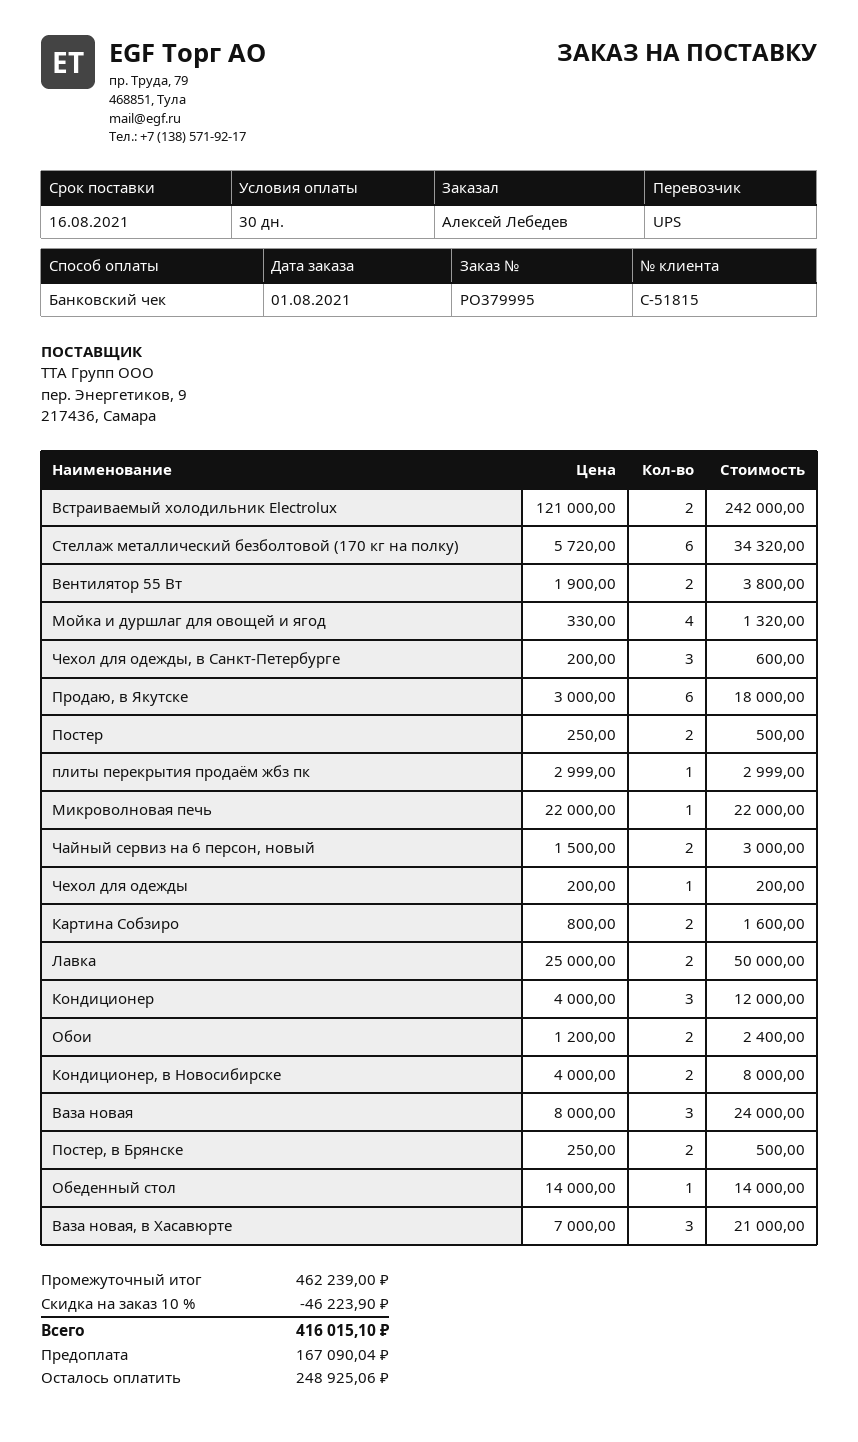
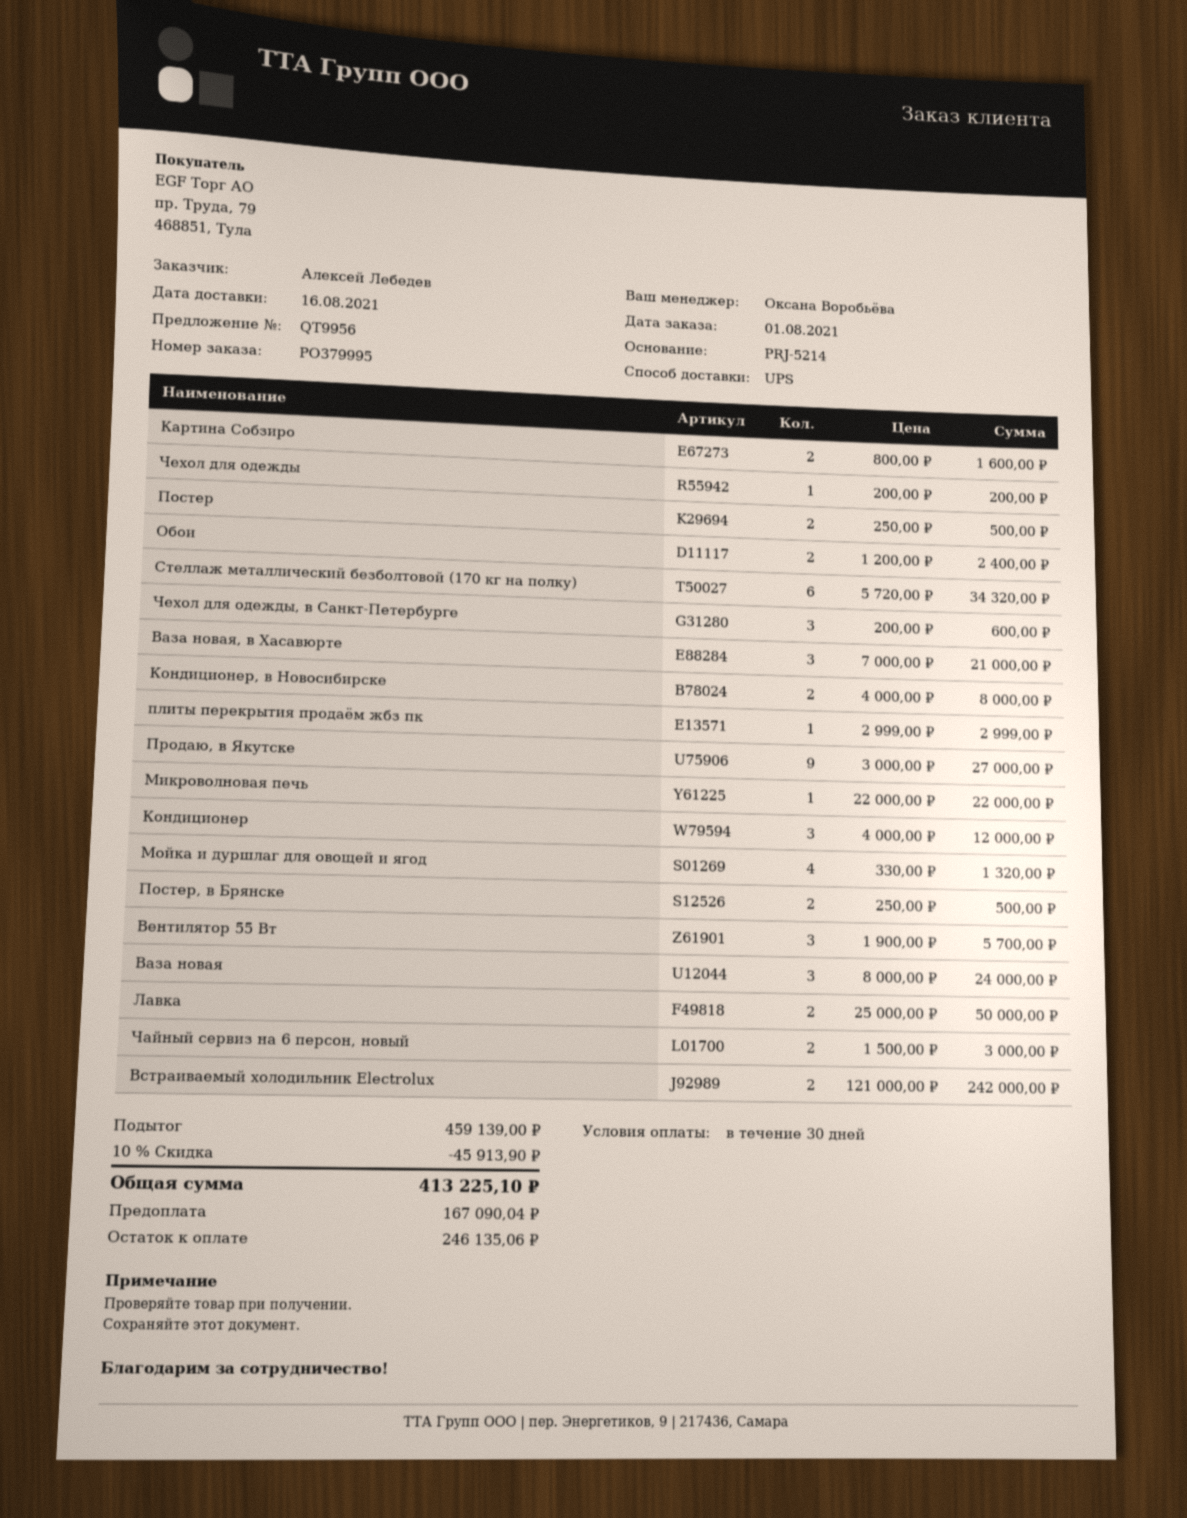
Вентилятор 55 Вт: 2 x 1900.00 = 3800.00 -> 3 x 1900.00 = 5700.00
Продаю, в Якутске: 6 x 3000.00 = 18000.00 -> 9 x 3000.00 = 27000.00
Обеденный стол: 1 x 14000.00 = 14000.00 -> none
subtotal: 462239.00 -> 459139.00
discount: 10% = 46223.90 -> 10% = 45913.90
total: 416015.10 -> 413225.10
balance: 248925.06 -> 246135.06

